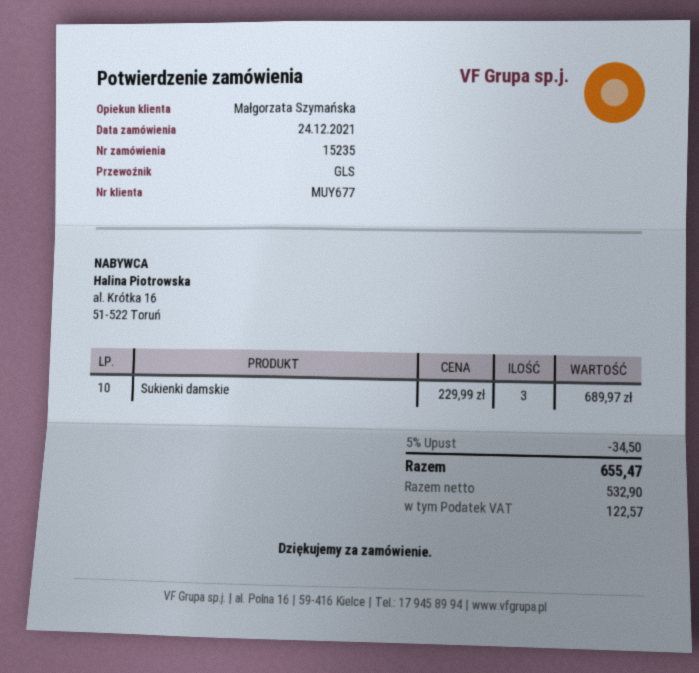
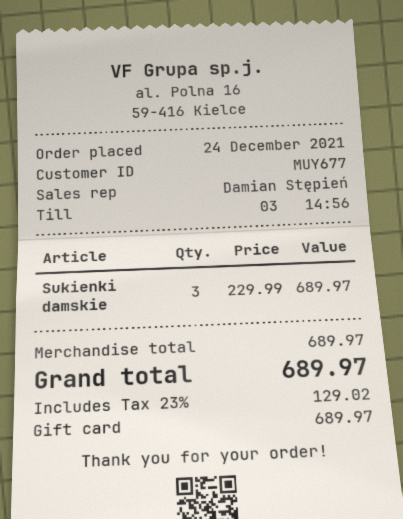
sales rep: Małgorzata Szymańska -> Damian Stępień
discount: 5% = 34.50 -> none
tax: 122.57 -> 129.02
total: 655.47 -> 689.97

